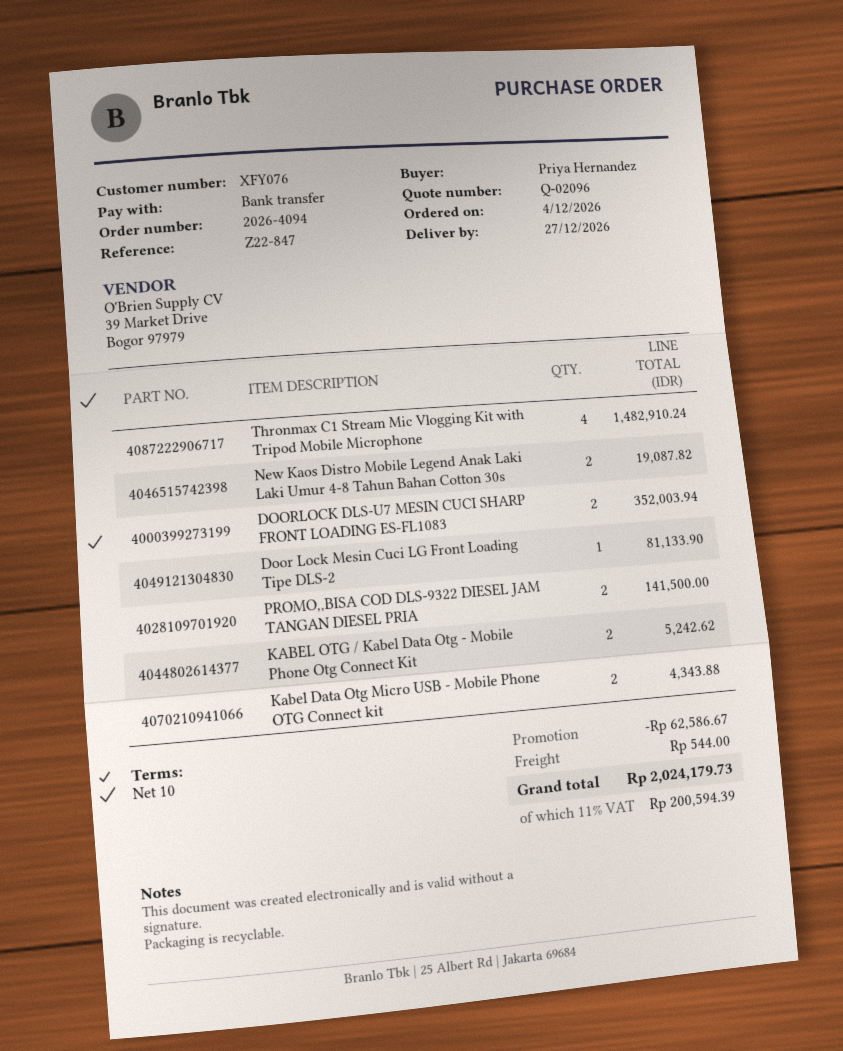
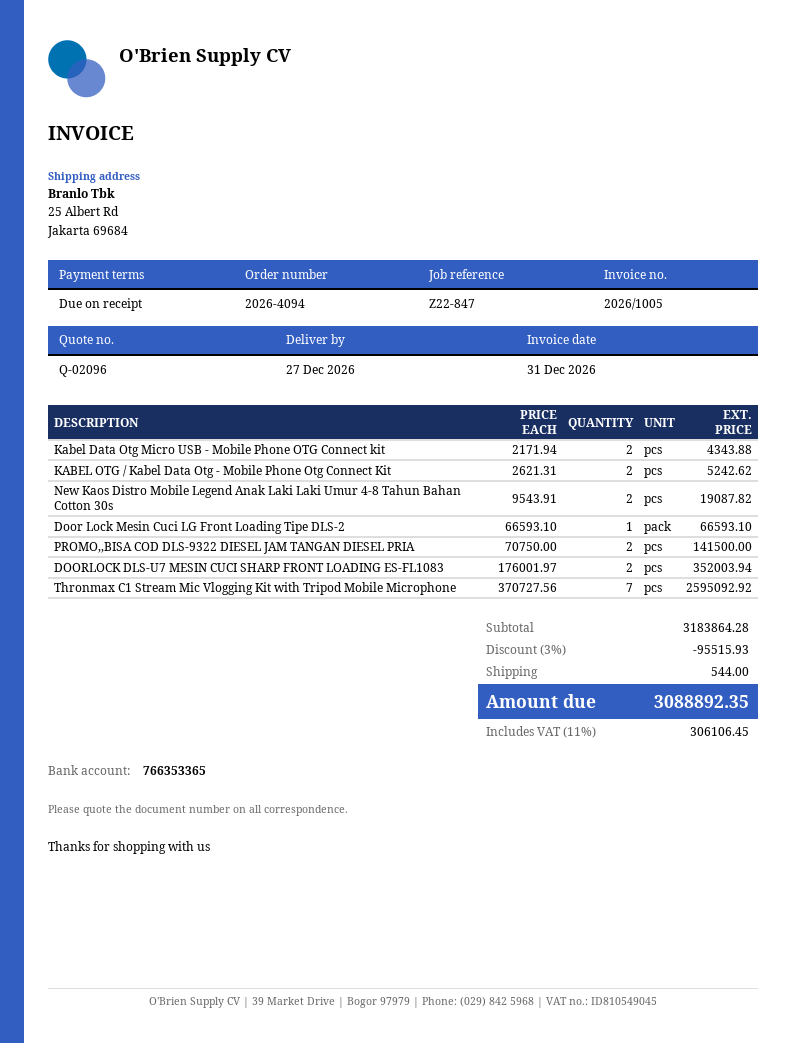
payment terms: 10 days -> on receipt
Thronmax C1 Stream Mic Vlogging Kit with Tripod Mobile Microphone: 4 for 1482910.24 -> 7 for 2595092.92
Door Lock Mesin Cuci LG Front Loading Tipe DLS-2: 1 for 81133.90 -> 1 for 66593.10
discount: 62586.67 -> 95515.93
tax: 11% = 200594.39 -> 11% = 306106.45
total: 2024179.73 -> 3088892.35

